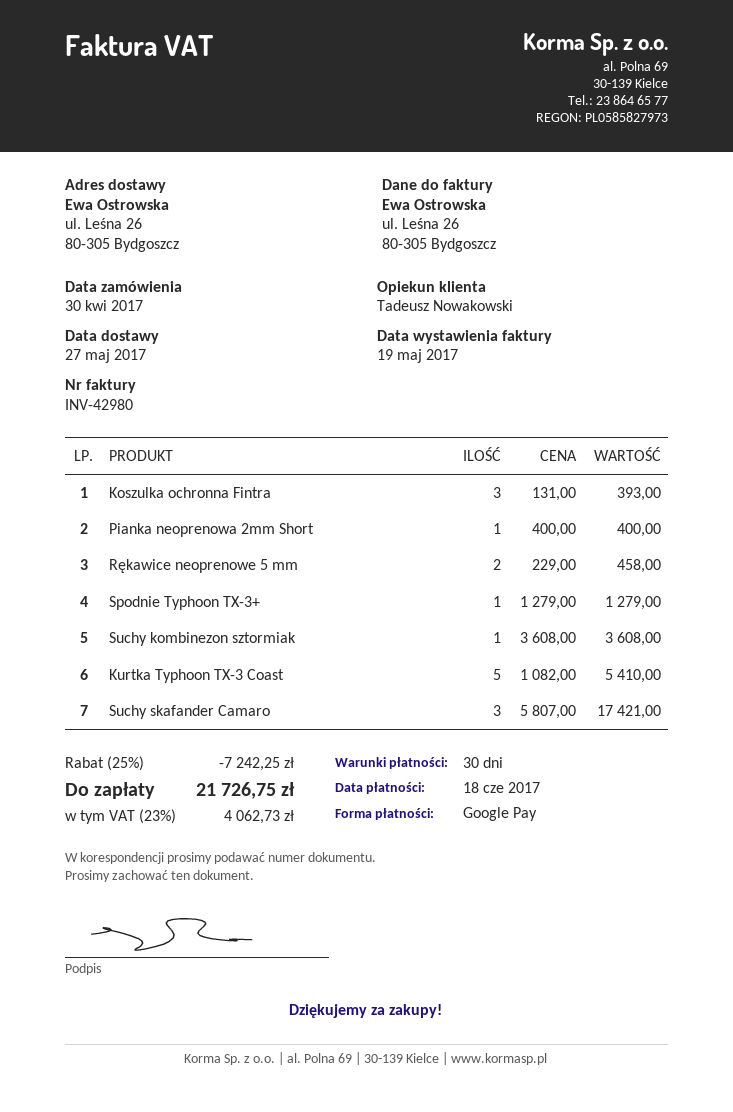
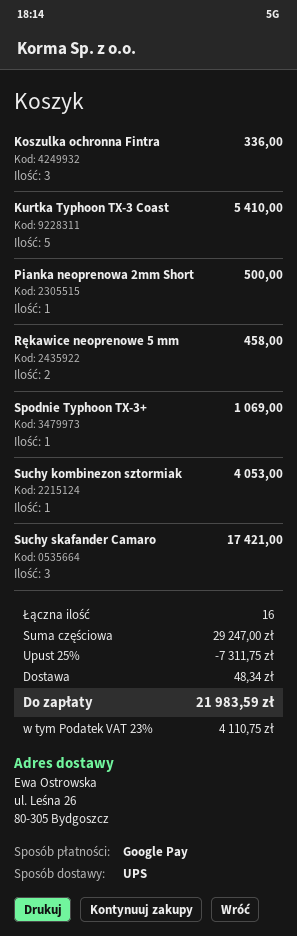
Koszulka ochronna Fintra: 3 for 393.00 -> 3 for 336.00
Pianka neoprenowa 2mm Short: 1 for 400.00 -> 1 for 500.00
Spodnie Typhoon TX-3+: 1 for 1279.00 -> 1 for 1069.00
Suchy kombinezon sztormiak: 1 for 3608.00 -> 1 for 4053.00
discount: 25% = 7242.25 -> 25% = 7311.75
shipping: none -> 48.34
tax: 23% = 4062.73 -> 23% = 4110.75
total: 21726.75 -> 21983.59

